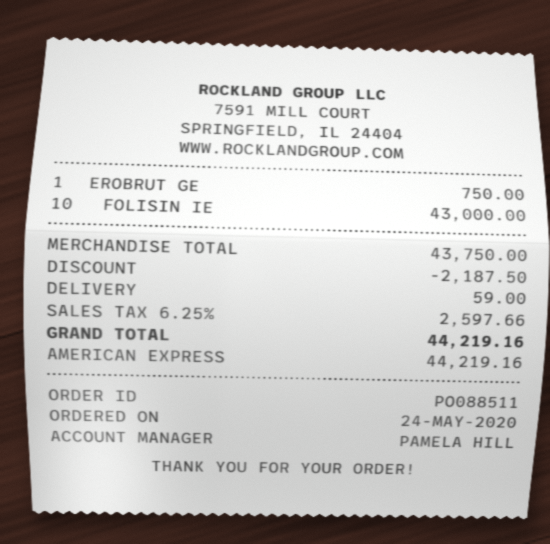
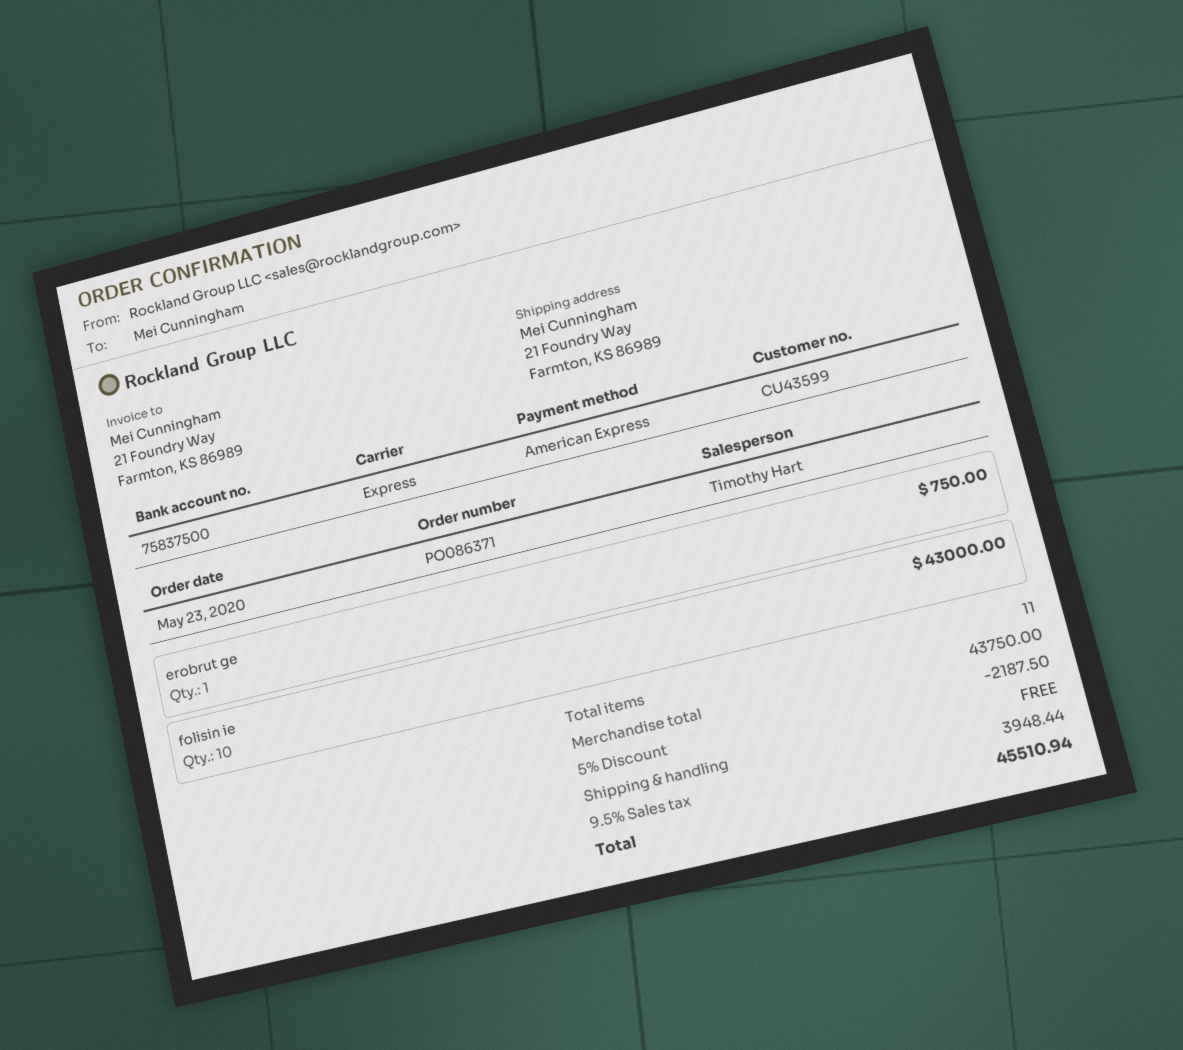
order number: PO088511 -> PO086371
order date: 2020-05-24 -> 2020-05-23
sales rep: PAMELA HILL -> Timothy Hart
shipping: 59.00 -> 0.00
tax: 6.25% = 2597.66 -> 9.5% = 3948.44
total: 44219.16 -> 45510.94

